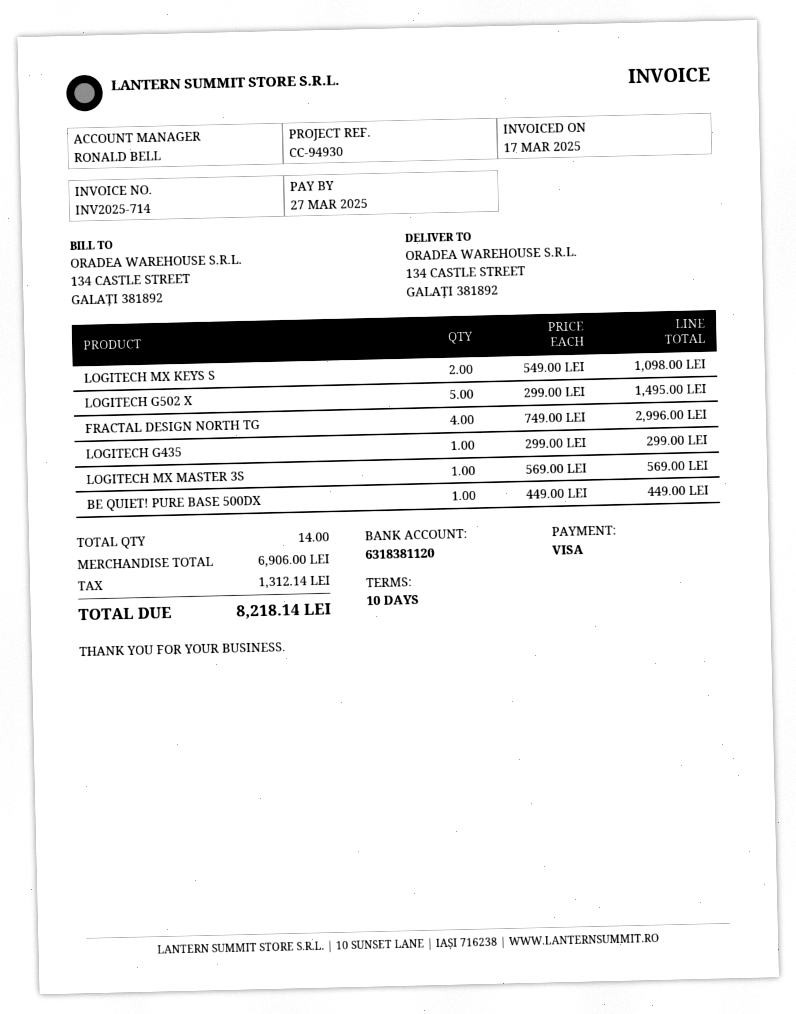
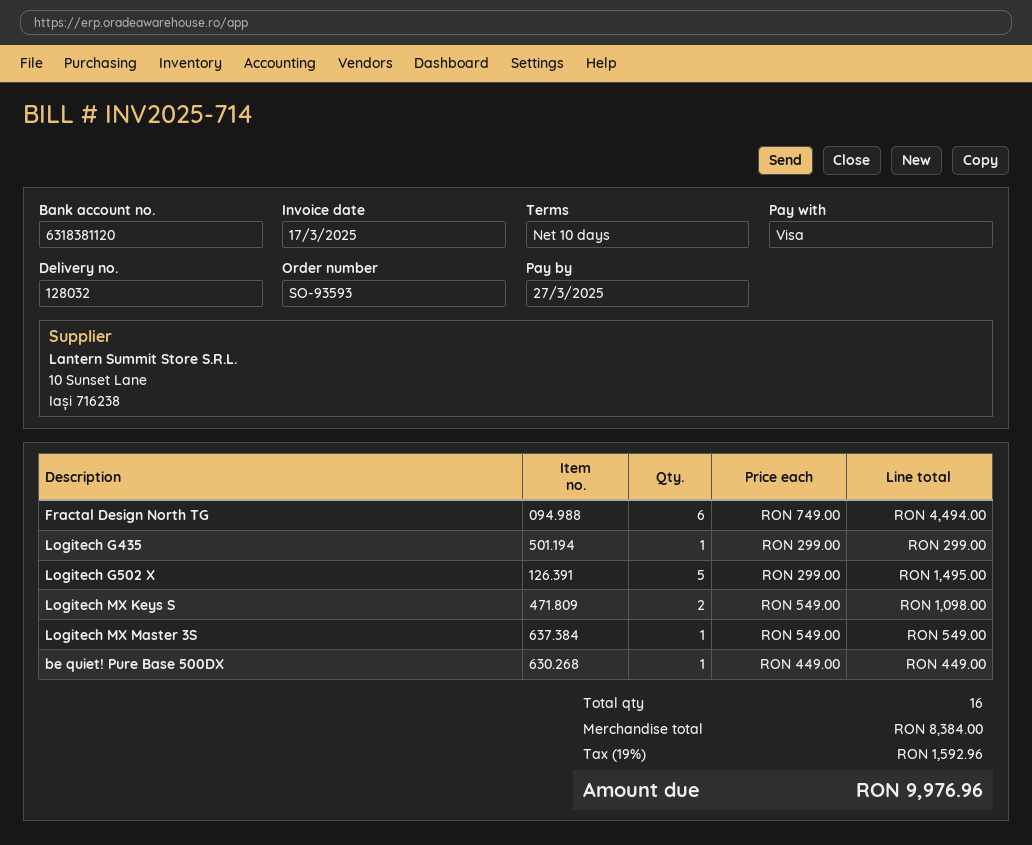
FRACTAL DESIGN NORTH TG: 4 x 749.00 = 2996.00 -> 6 x 749.00 = 4494.00
LOGITECH MX MASTER 3S: 1 x 569.00 = 569.00 -> 1 x 549.00 = 549.00
total quantity: 14 -> 16
subtotal: 6906.00 -> 8384.00
tax: 1312.14 -> 1592.96
total: 8218.14 -> 9976.96

